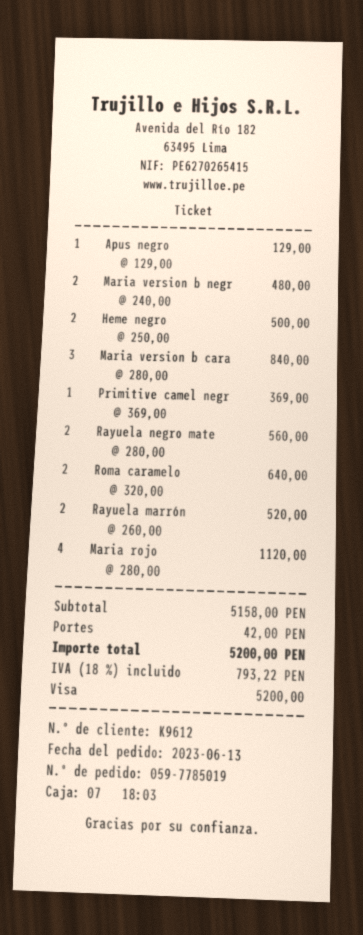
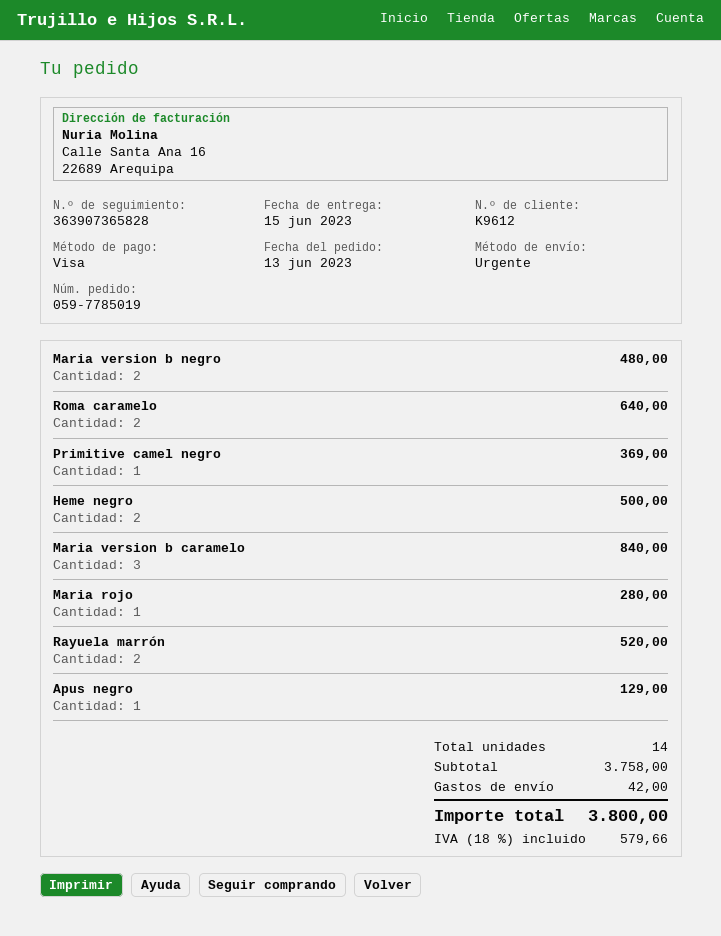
Rayuela negro mate: 2 for 560.00 -> none
Maria rojo: 4 for 1120.00 -> 1 for 280.00
subtotal: 5158.00 -> 3758.00
tax: 18% = 793.22 -> 18% = 579.66
total: 5200.00 -> 3800.00

